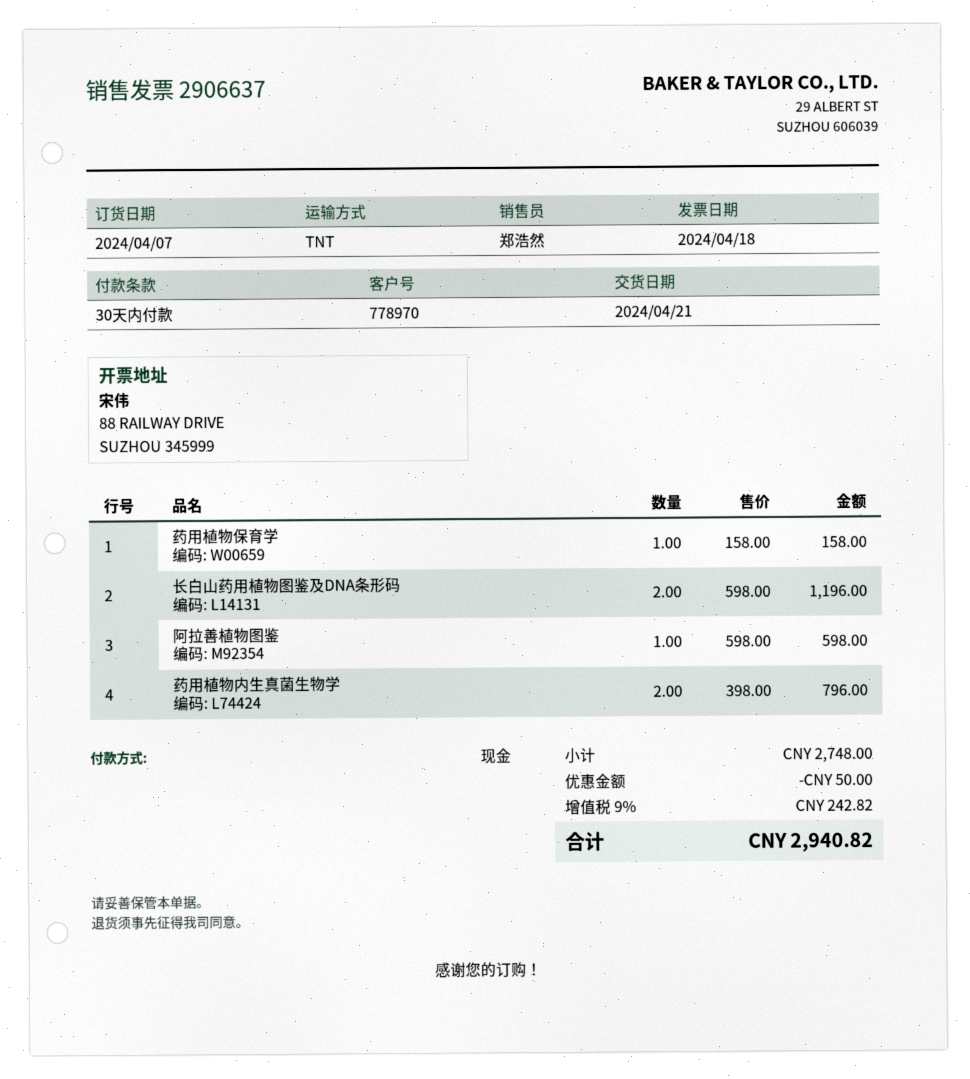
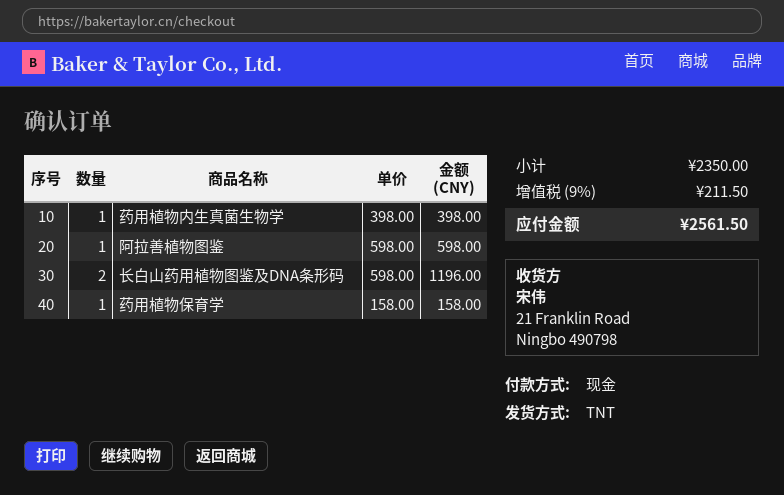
药用植物内生真菌生物学: 2 x 398.00 = 796.00 -> 1 x 398.00 = 398.00
subtotal: 2748.00 -> 2350.00
discount: 50.00 -> none
tax: 9% = 242.82 -> 9% = 211.50
total: 2940.82 -> 2561.50

